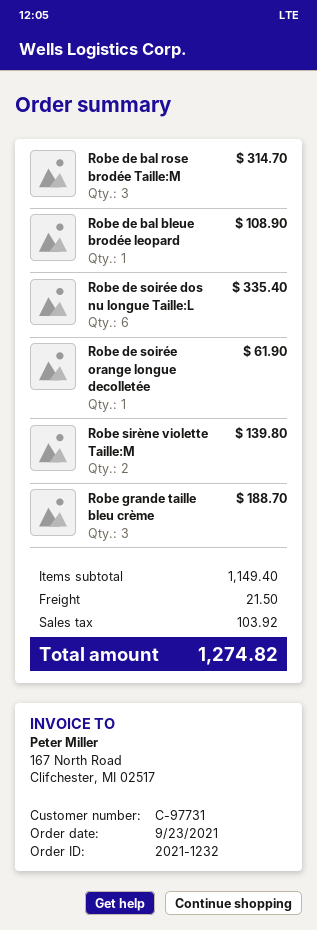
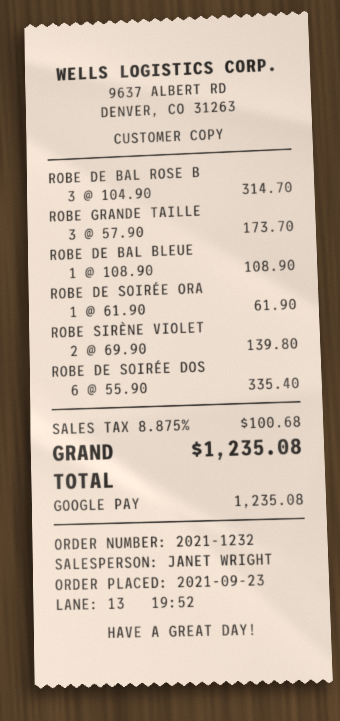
Robe grande taille bleu crème: 3 for 188.70 -> 3 for 173.70
shipping: 21.50 -> none
tax: 103.92 -> 100.68
total: 1274.82 -> 1235.08

